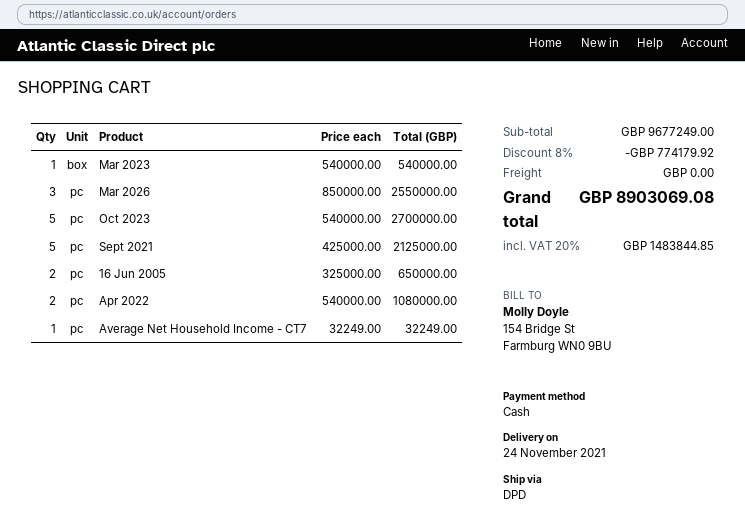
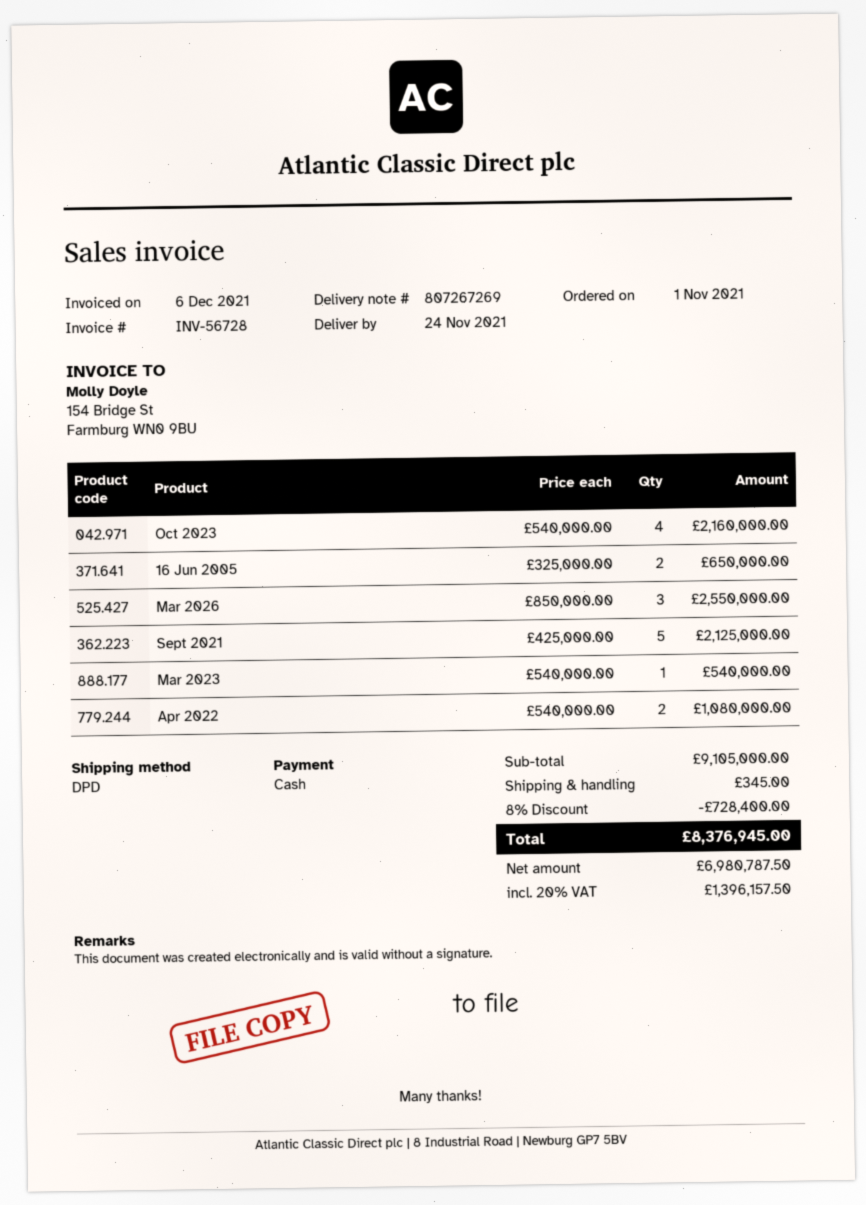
Oct 2023: 5 x 540000.00 = 2700000.00 -> 4 x 540000.00 = 2160000.00
Average Net Household Income - CT7: 1 x 32249.00 = 32249.00 -> none
subtotal: 9677249.00 -> 9105000.00
discount: 8% = 774179.92 -> 8% = 728400.00
shipping: 0.00 -> 345.00
tax: 20% = 1483844.85 -> 20% = 1396157.50
total: 8903069.08 -> 8376945.00

